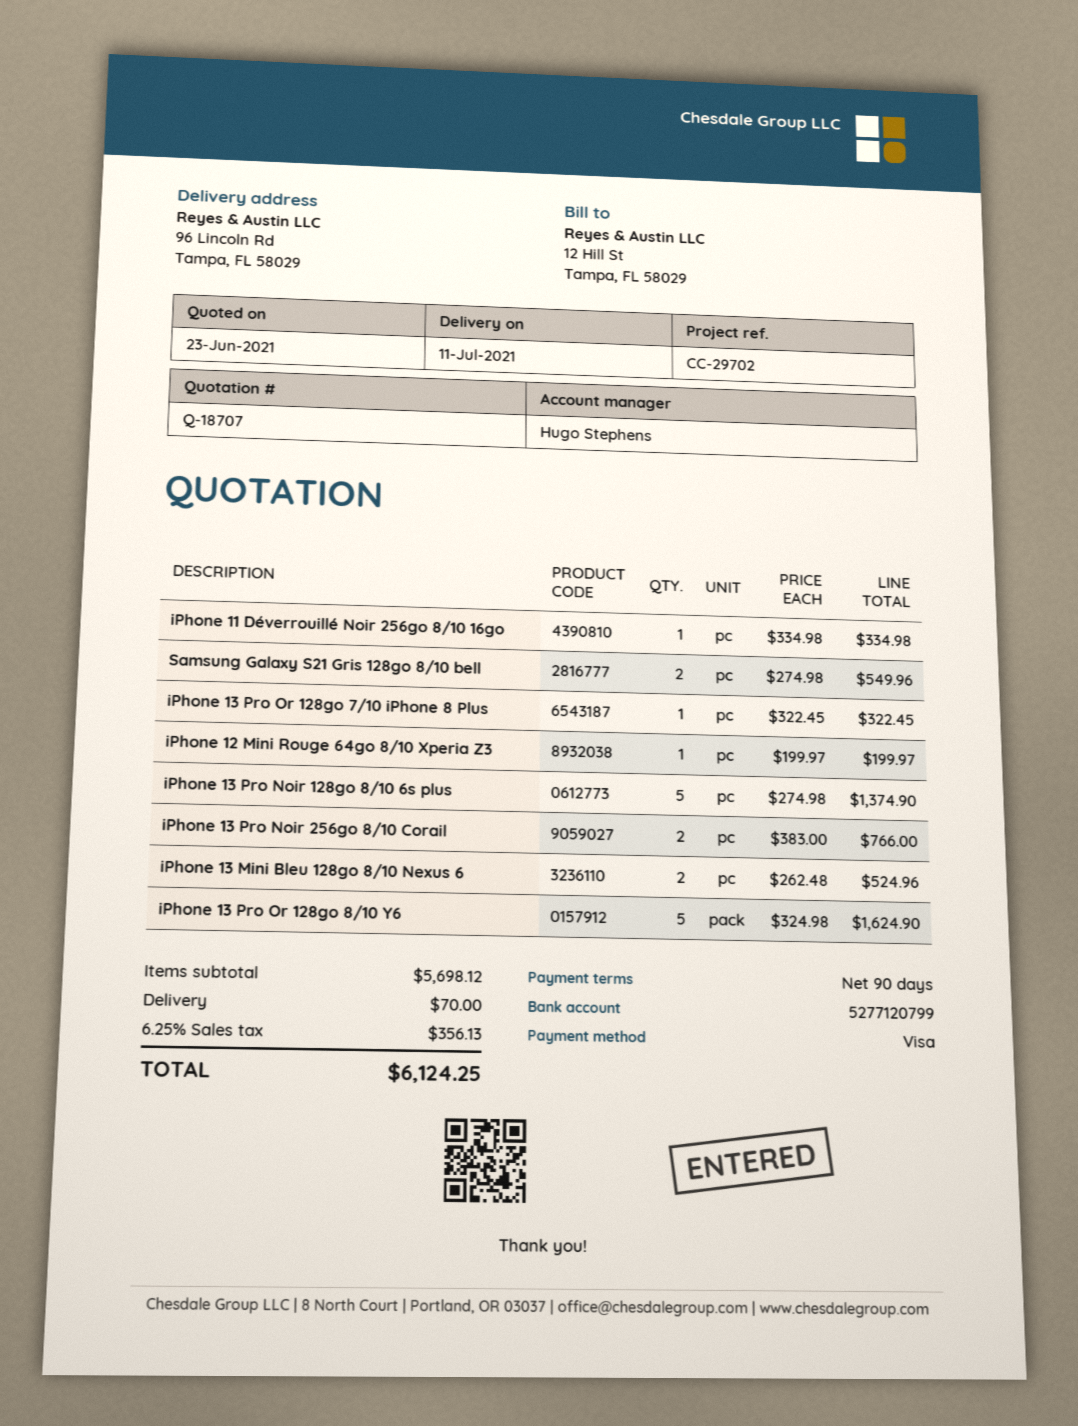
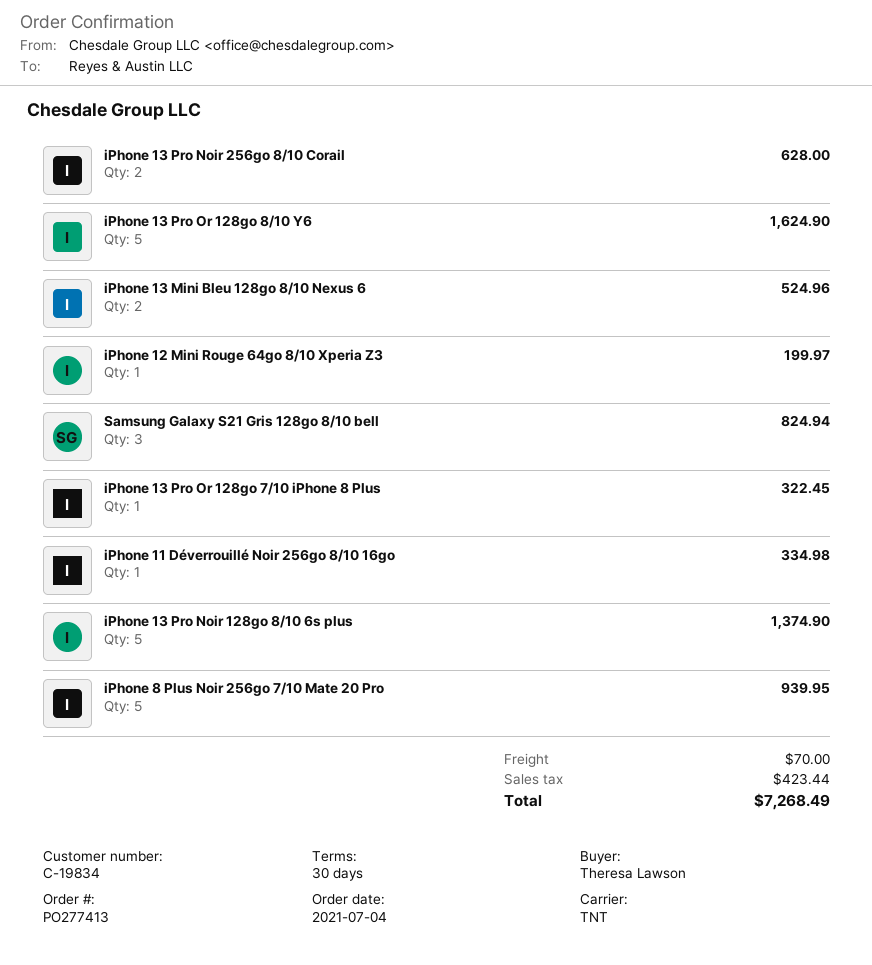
payment terms: 90 days -> 30 days
Samsung Galaxy S21 Gris 128go 8/10 bell: 2 for 549.96 -> 3 for 824.94
iPhone 13 Pro Noir 256go 8/10 Corail: 2 for 766.00 -> 2 for 628.00
iPhone 8 Plus Noir 256go 7/10 Mate 20 Pro: none -> 5 for 939.95
tax: 356.13 -> 423.44
total: 6124.25 -> 7268.49

